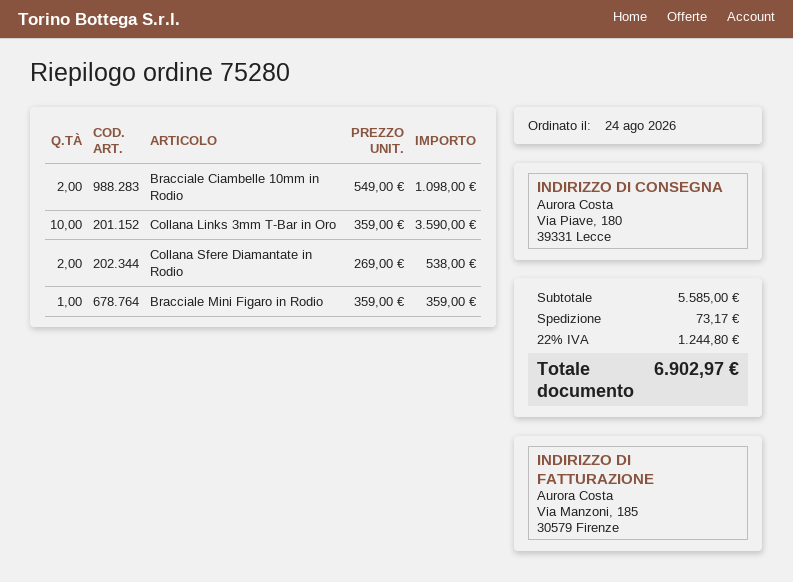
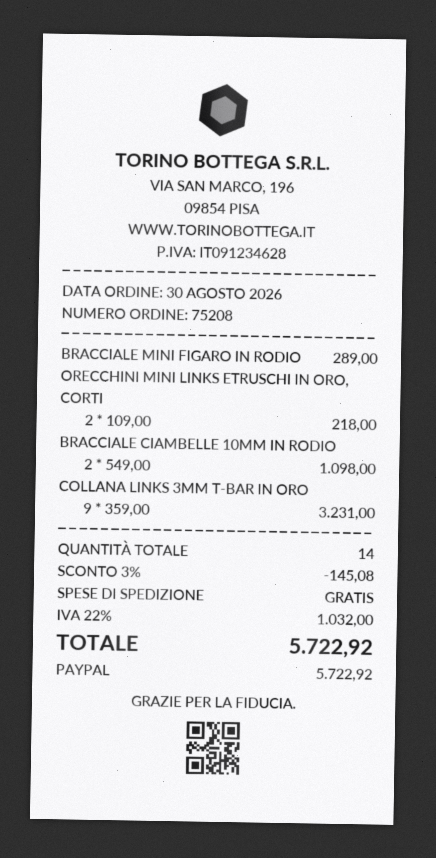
order number: 75280 -> 75208
order date: 2026-08-24 -> 2026-08-30
Collana Links 3mm T-Bar in Oro: 10 x 359.00 = 3590.00 -> 9 x 359.00 = 3231.00
Collana Sfere Diamantate in Rodio: 2 x 269.00 = 538.00 -> none
Bracciale Mini Figaro in Rodio: 1 x 359.00 = 359.00 -> 1 x 289.00 = 289.00
ORECCHINI MINI LINKS ETRUSCHI IN ORO, CORTI: none -> 2 x 109.00 = 218.00
discount: none -> 3% = 145.08
shipping: 73.17 -> 0.00
tax: 22% = 1244.80 -> 22% = 1032.00
total: 6902.97 -> 5722.92

